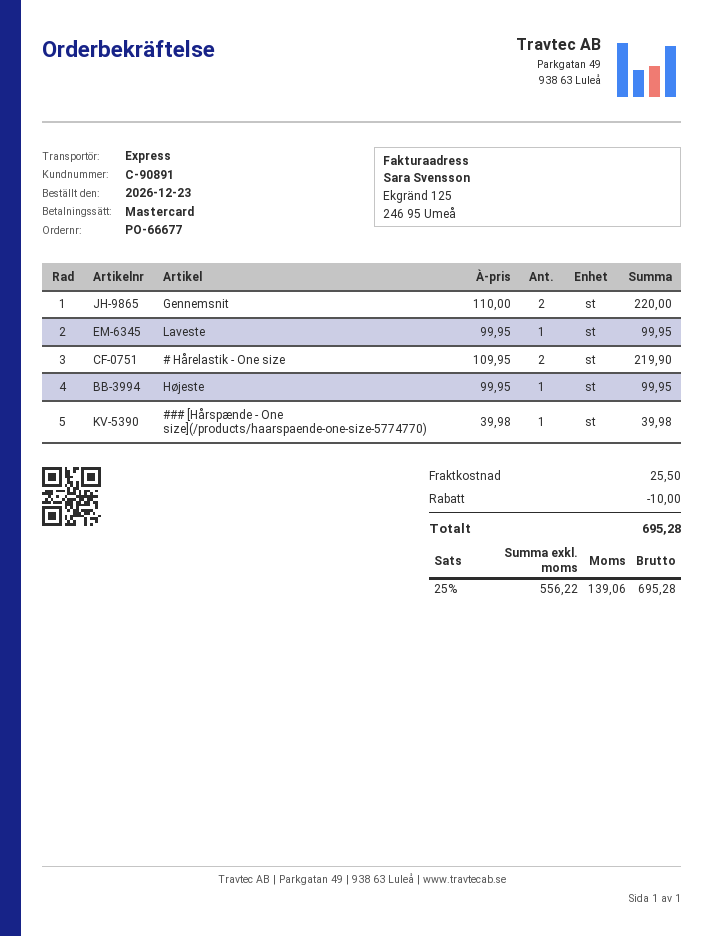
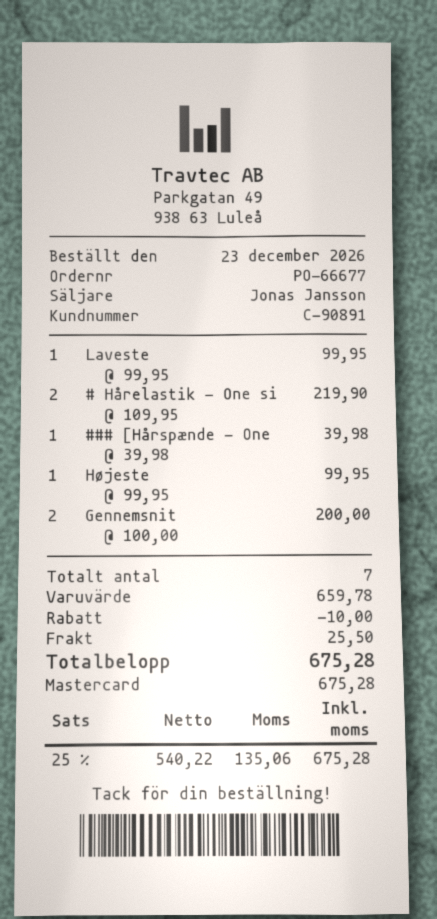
Gennemsnit: 2 x 110.00 = 220.00 -> 2 x 100.00 = 200.00
net: 556.22 -> 540.22
tax: 25% = 139.06 -> 25% = 135.06
total: 695.28 -> 675.28

